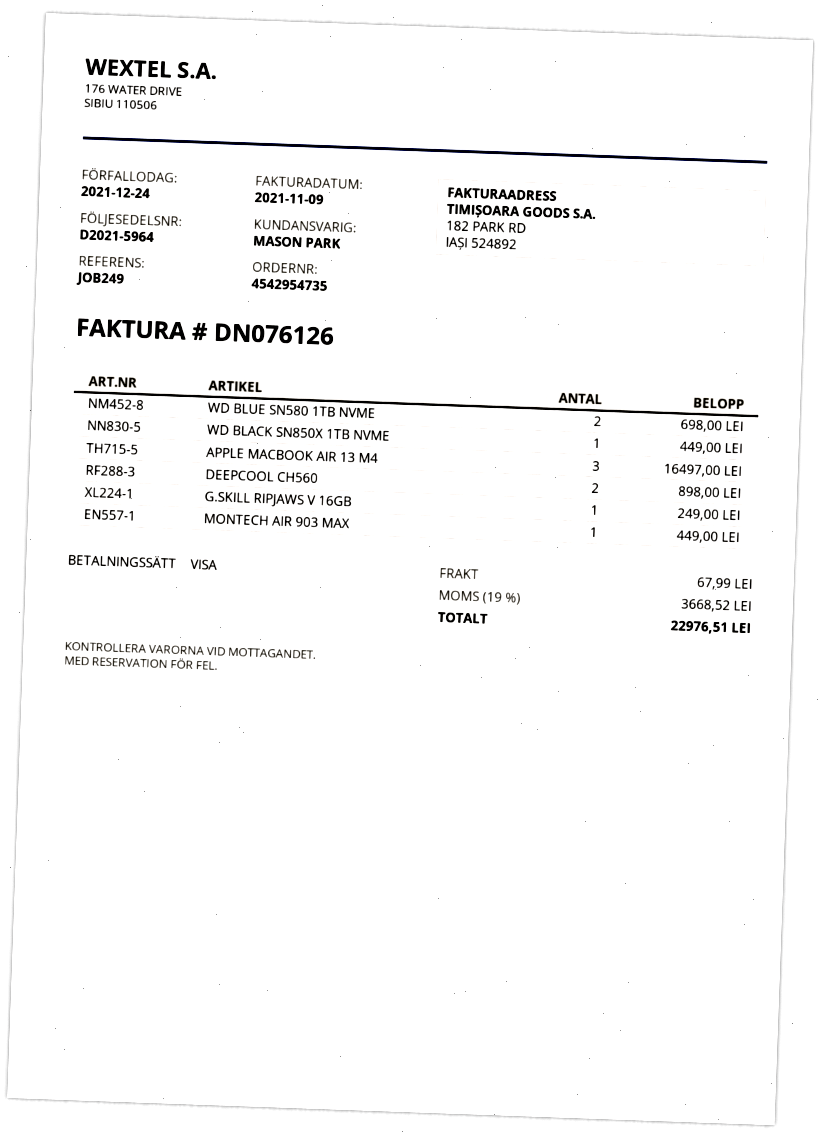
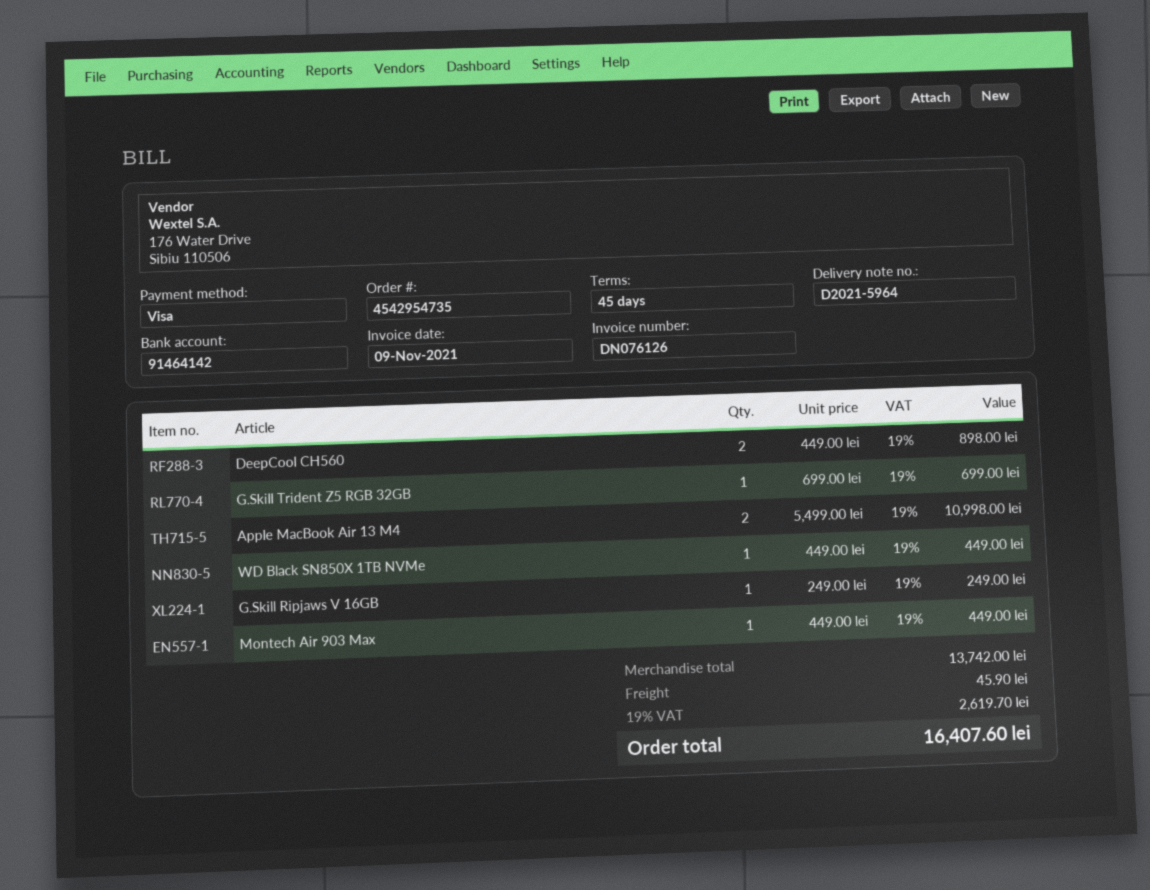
WD BLUE SN580 1TB NVME: 2 for 698.00 -> none
APPLE MACBOOK AIR 13 M4: 3 for 16497.00 -> 2 for 10998.00
G.Skill Trident Z5 RGB 32GB: none -> 1 for 699.00
shipping: 67.99 -> 45.90
tax: 19% = 3668.52 -> 19% = 2619.70
total: 22976.51 -> 16407.60

